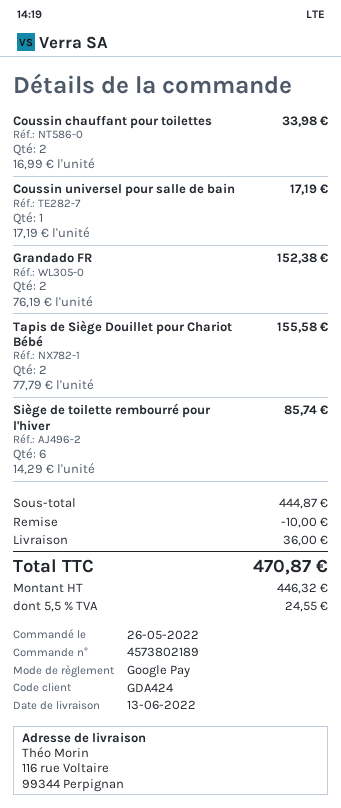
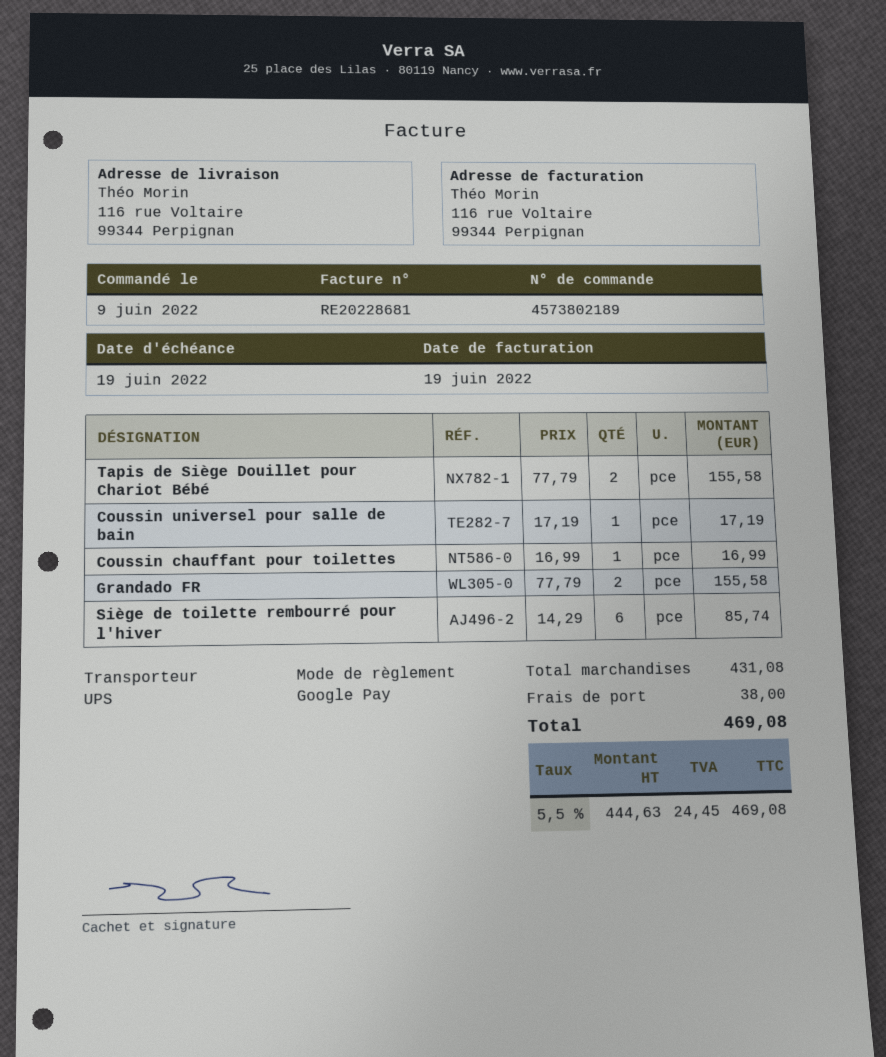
order date: 2022-05-26 -> 2022-06-09
Coussin chauffant pour toilettes: 2 x 16.99 = 33.98 -> 1 x 16.99 = 16.99
Grandado FR: 2 x 76.19 = 152.38 -> 2 x 77.79 = 155.58
subtotal: 444.87 -> 431.08
discount: 10.00 -> none
shipping: 36.00 -> 38.00
net: 446.32 -> 444.63
tax: 5.5% = 24.55 -> 5.5% = 24.45
total: 470.87 -> 469.08

